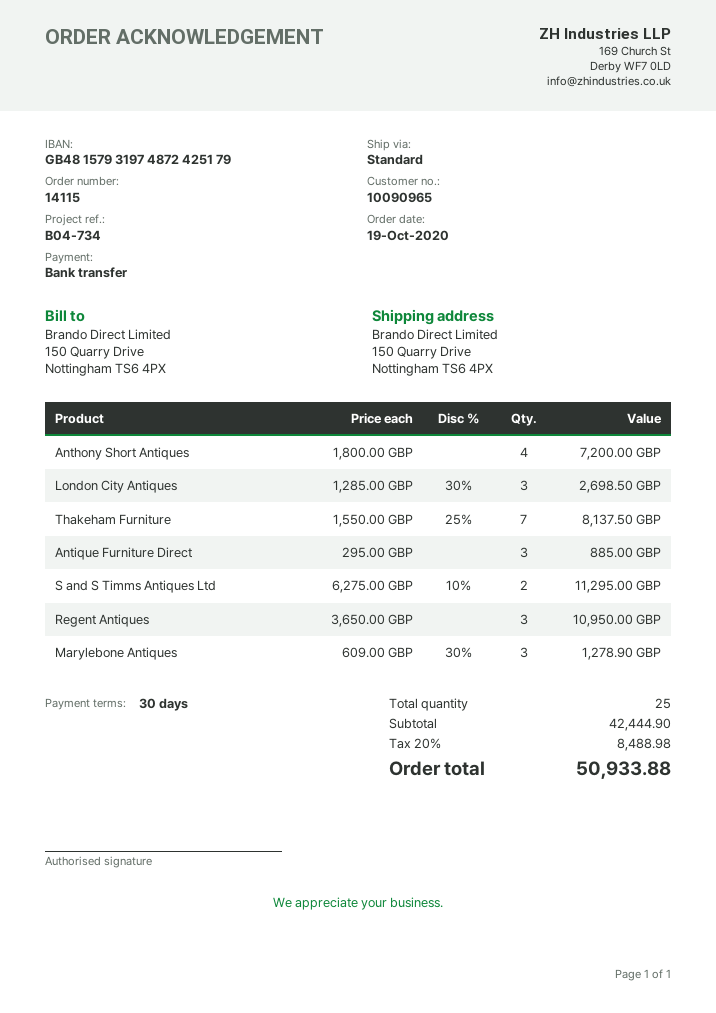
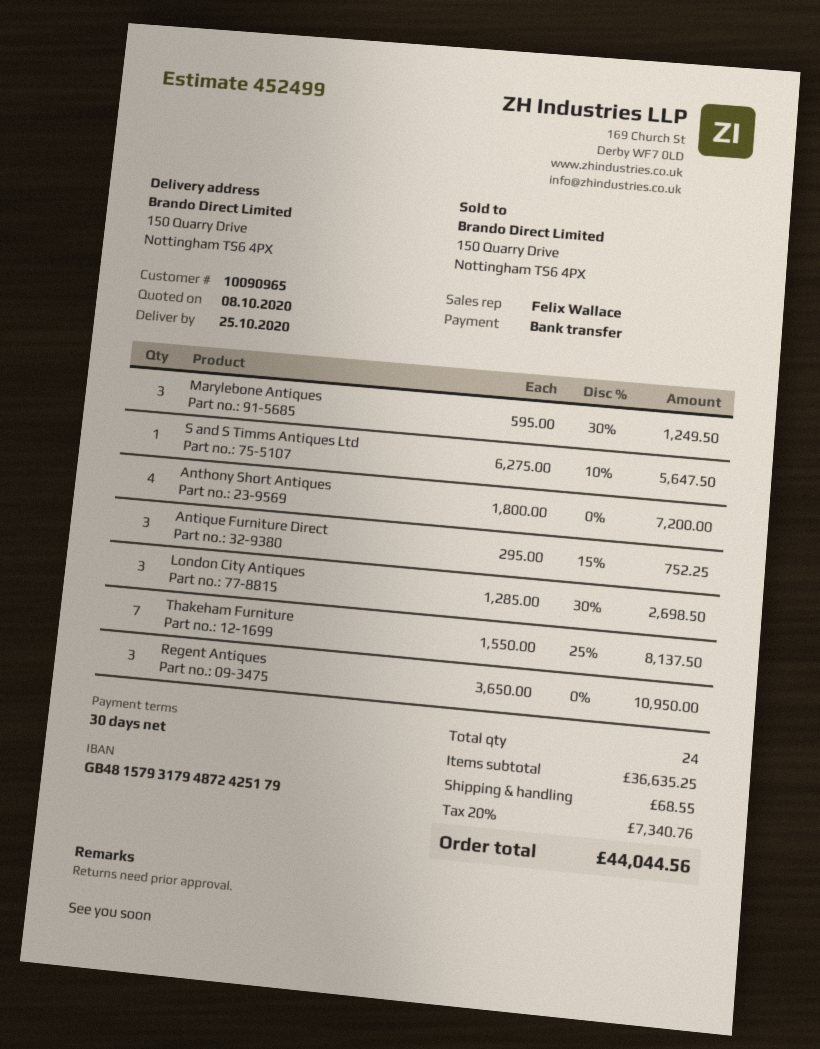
bank account: GB48157931974872425179 -> GB48157931794872425179
Antique Furniture Direct: 3 x 295.00 = 885.00 -> 3 x 295.00 - 15% = 752.25
S and S Timms Antiques Ltd: 2 x 6275.00 - 10% = 11295.00 -> 1 x 6275.00 - 10% = 5647.50
Marylebone Antiques: 3 x 609.00 - 30% = 1278.90 -> 3 x 595.00 - 30% = 1249.50
total quantity: 25 -> 24
subtotal: 42444.90 -> 36635.25
shipping: none -> 68.55
tax: 20% = 8488.98 -> 20% = 7340.76
total: 50933.88 -> 44044.56

